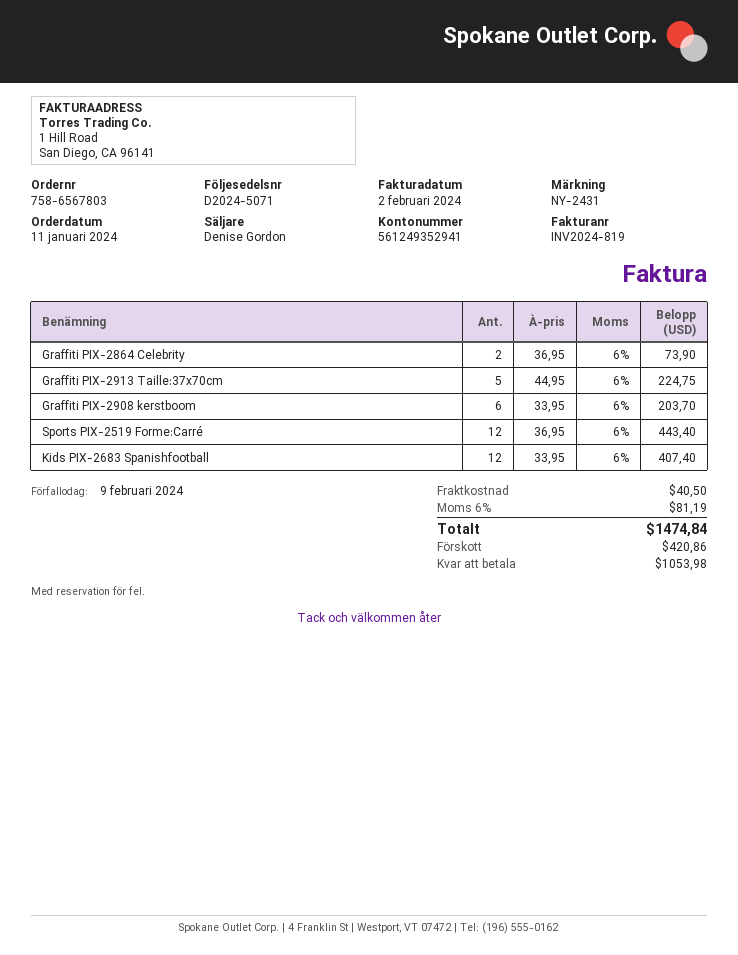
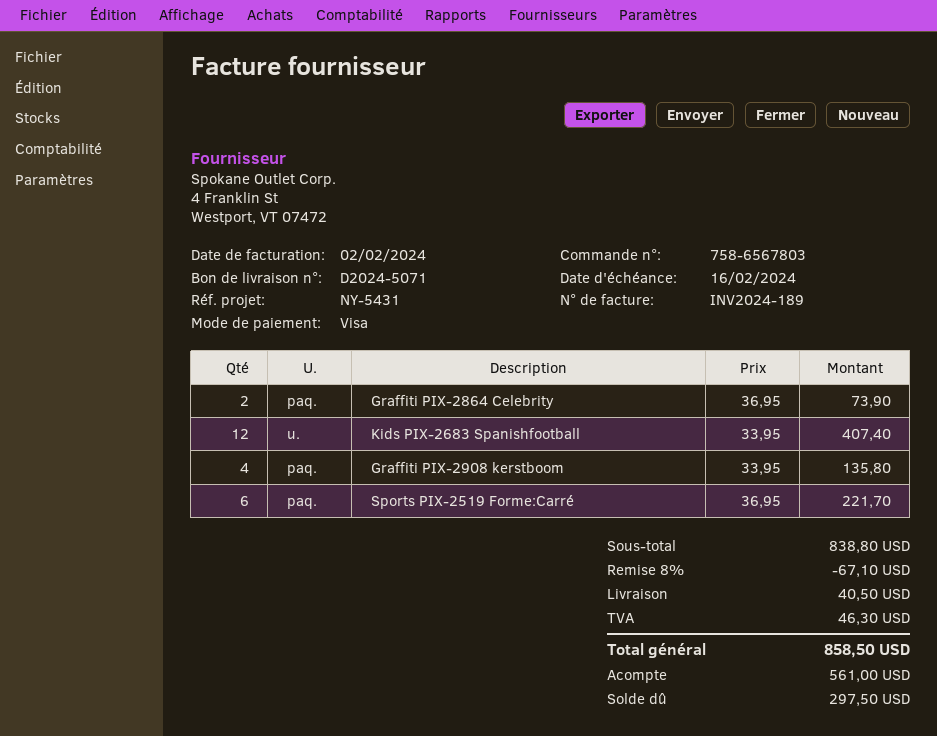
invoice number: INV2024-819 -> INV2024-189
due date: 2024-02-09 -> 2024-02-16
reference: NY-2431 -> NY-5431
Graffiti PIX-2913 Taille:37x70cm: 5 x 44.95 = 224.75 -> none
Graffiti PIX-2908 kerstboom: 6 x 33.95 = 203.70 -> 4 x 33.95 = 135.80
Sports PIX-2519 Forme:Carré: 12 x 36.95 = 443.40 -> 6 x 36.95 = 221.70
discount: none -> 8% = 67.10
tax: 81.19 -> 46.30
total: 1474.84 -> 858.50
deposit: 420.86 -> 561.00
balance: 1053.98 -> 297.50

